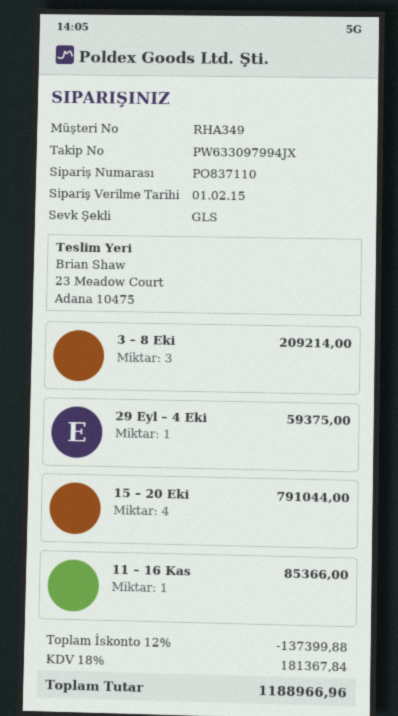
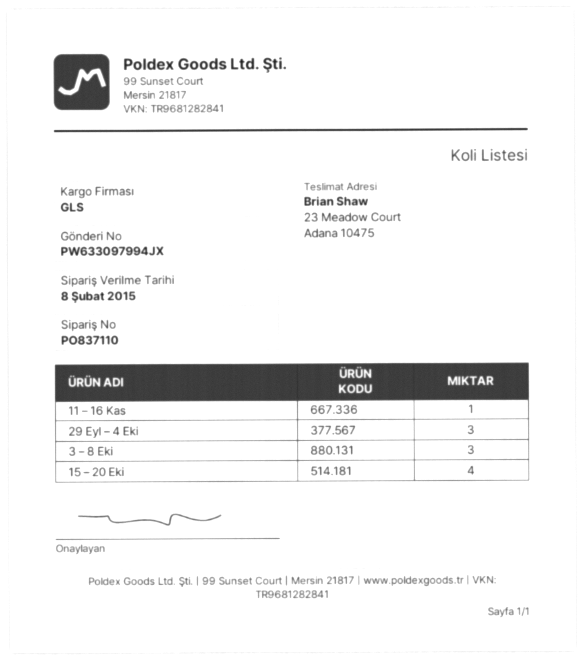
order date: 2015-02-01 -> 2015-02-08
29 Eyl – 4 Eki: 1 -> 3

